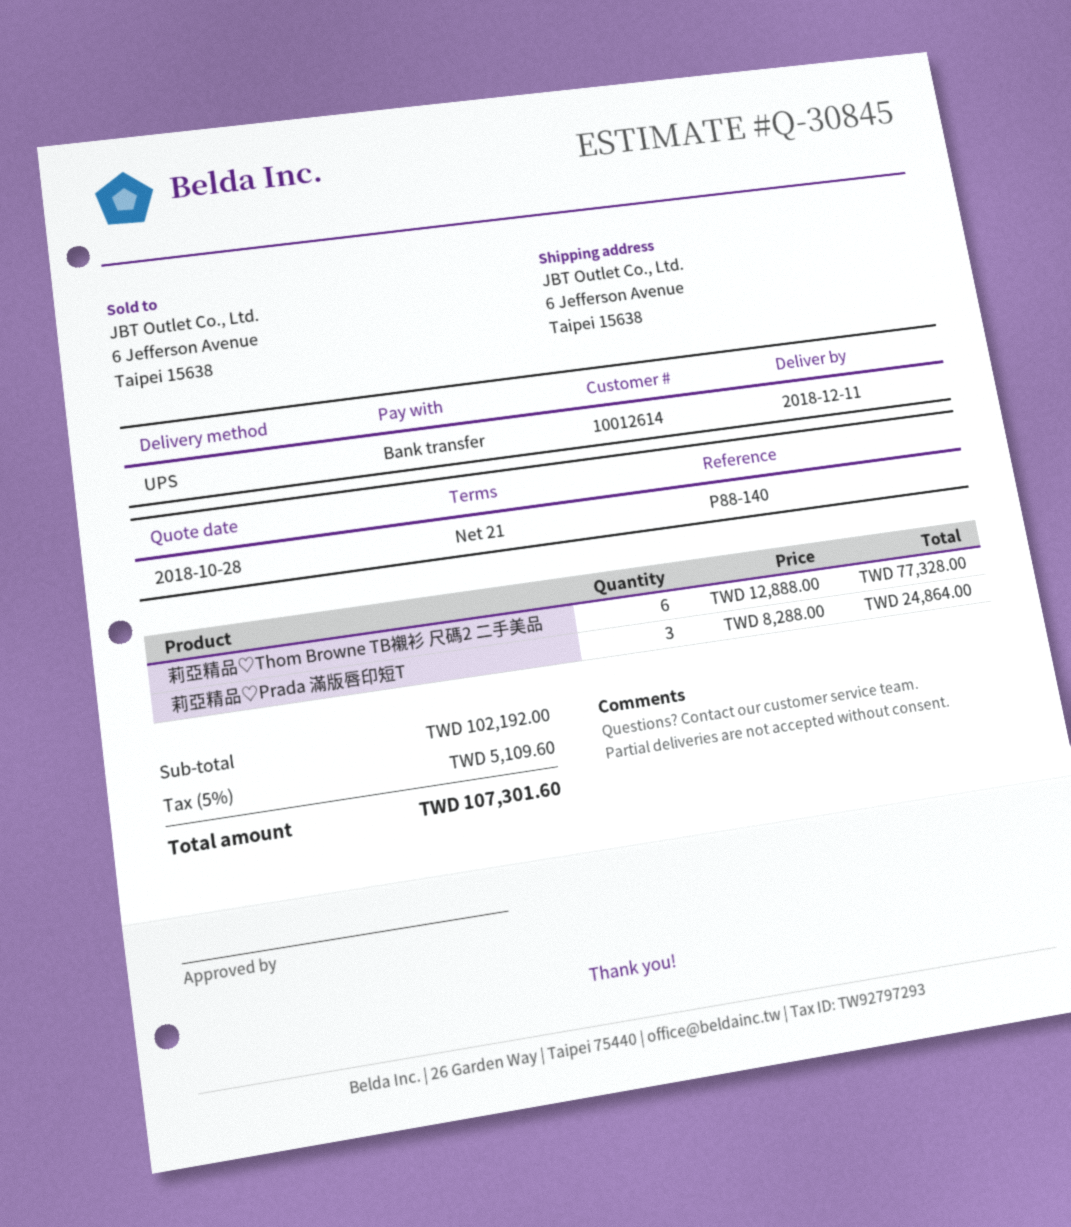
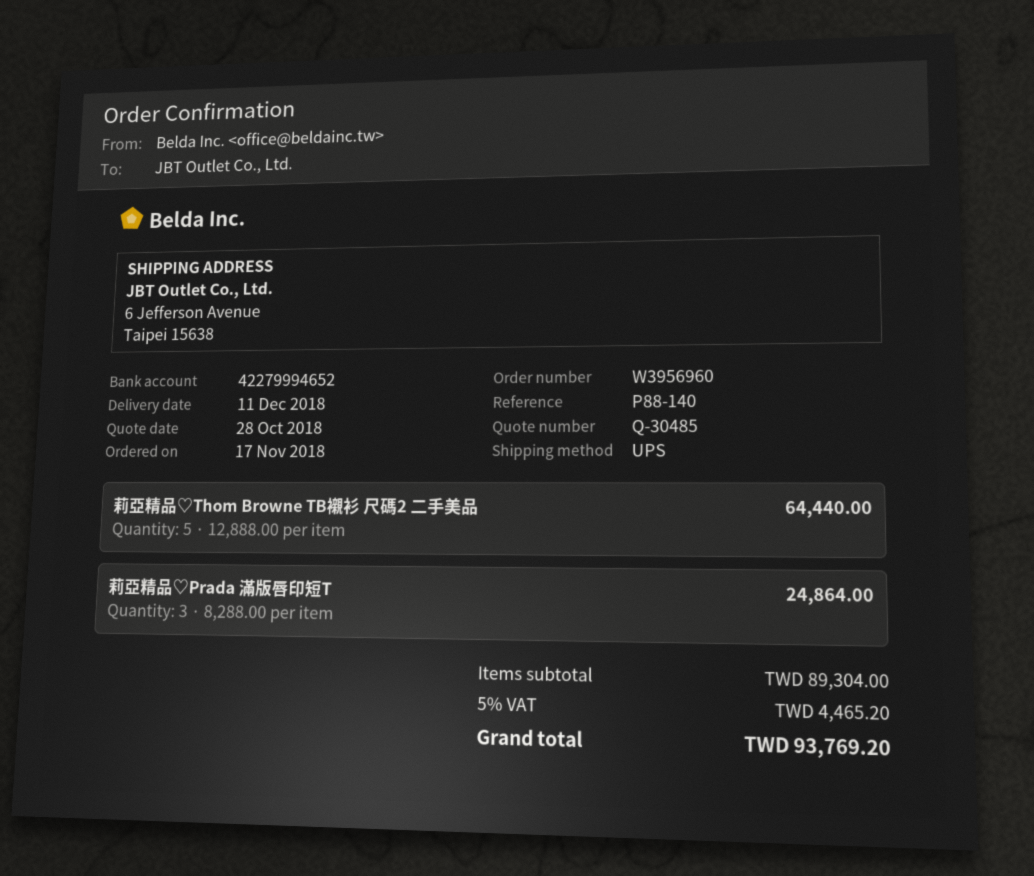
quote number: Q-30845 -> Q-30485
莉亞精品♡Thom Browne TB襯衫 尺碼2 二手美品: 6 x 12888.00 = 77328.00 -> 5 x 12888.00 = 64440.00
subtotal: 102192.00 -> 89304.00
tax: 5% = 5109.60 -> 5% = 4465.20
total: 107301.60 -> 93769.20

